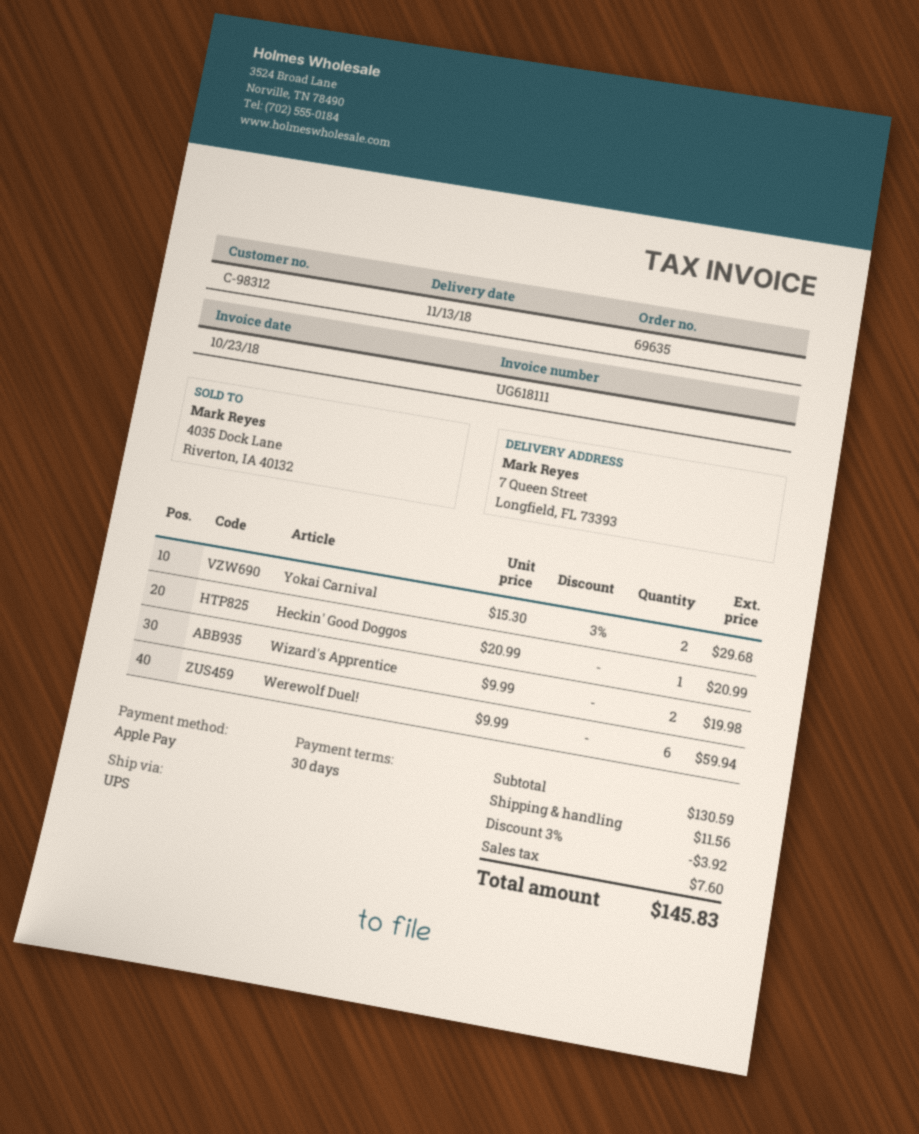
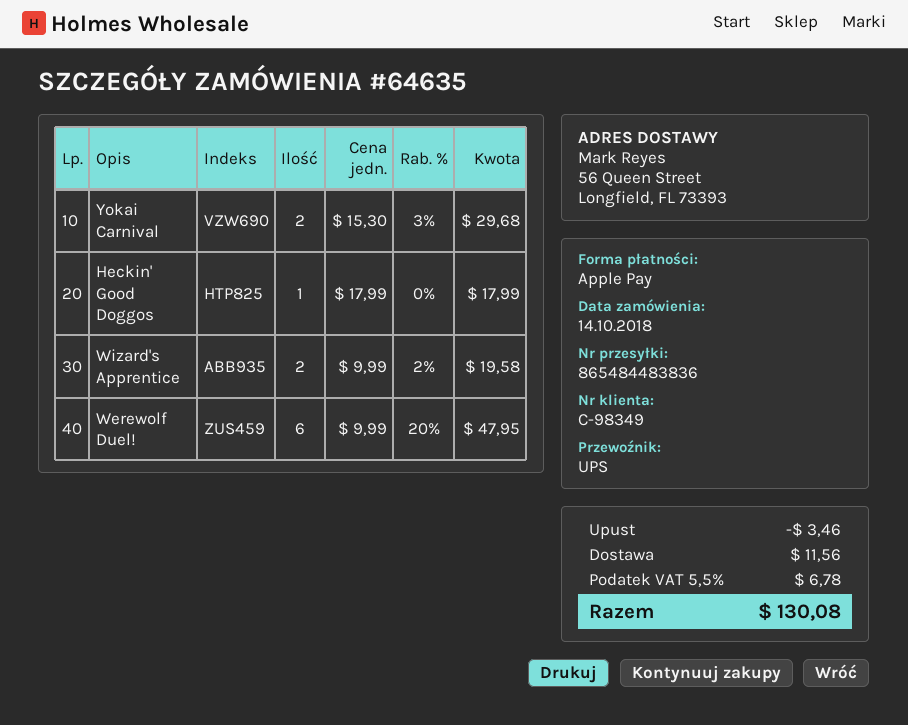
order number: 69635 -> 64635
customer number: C-98312 -> C-98349
ship to: 7 Queen Street, Longfield, FL 73393 -> 56 Queen Street, Longfield, FL 73393
Heckin' Good Doggos: 1 x 20.99 = 20.99 -> 1 x 17.99 = 17.99
Wizard's Apprentice: 2 x 9.99 = 19.98 -> 2 x 9.99 - 2% = 19.58
Werewolf Duel!: 6 x 9.99 = 59.94 -> 6 x 9.99 - 20% = 47.95
discount: 3.92 -> 3.46
tax: 7.60 -> 6.78
total: 145.83 -> 130.08

